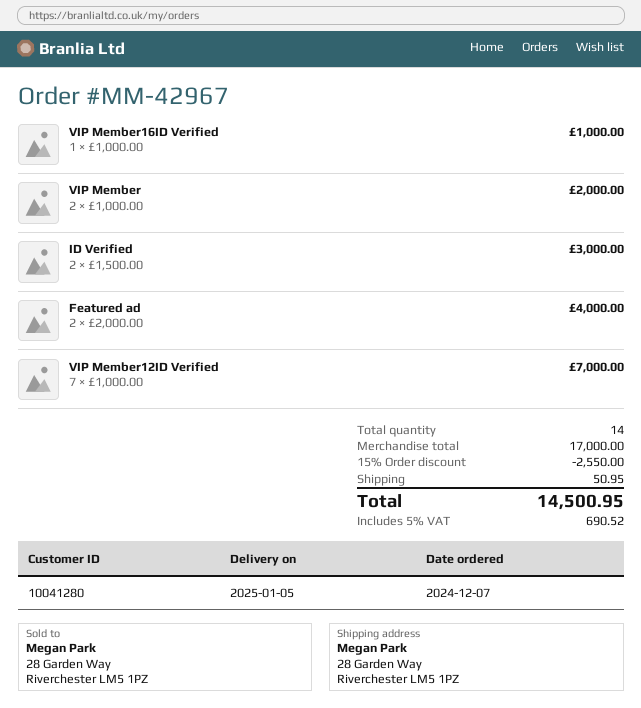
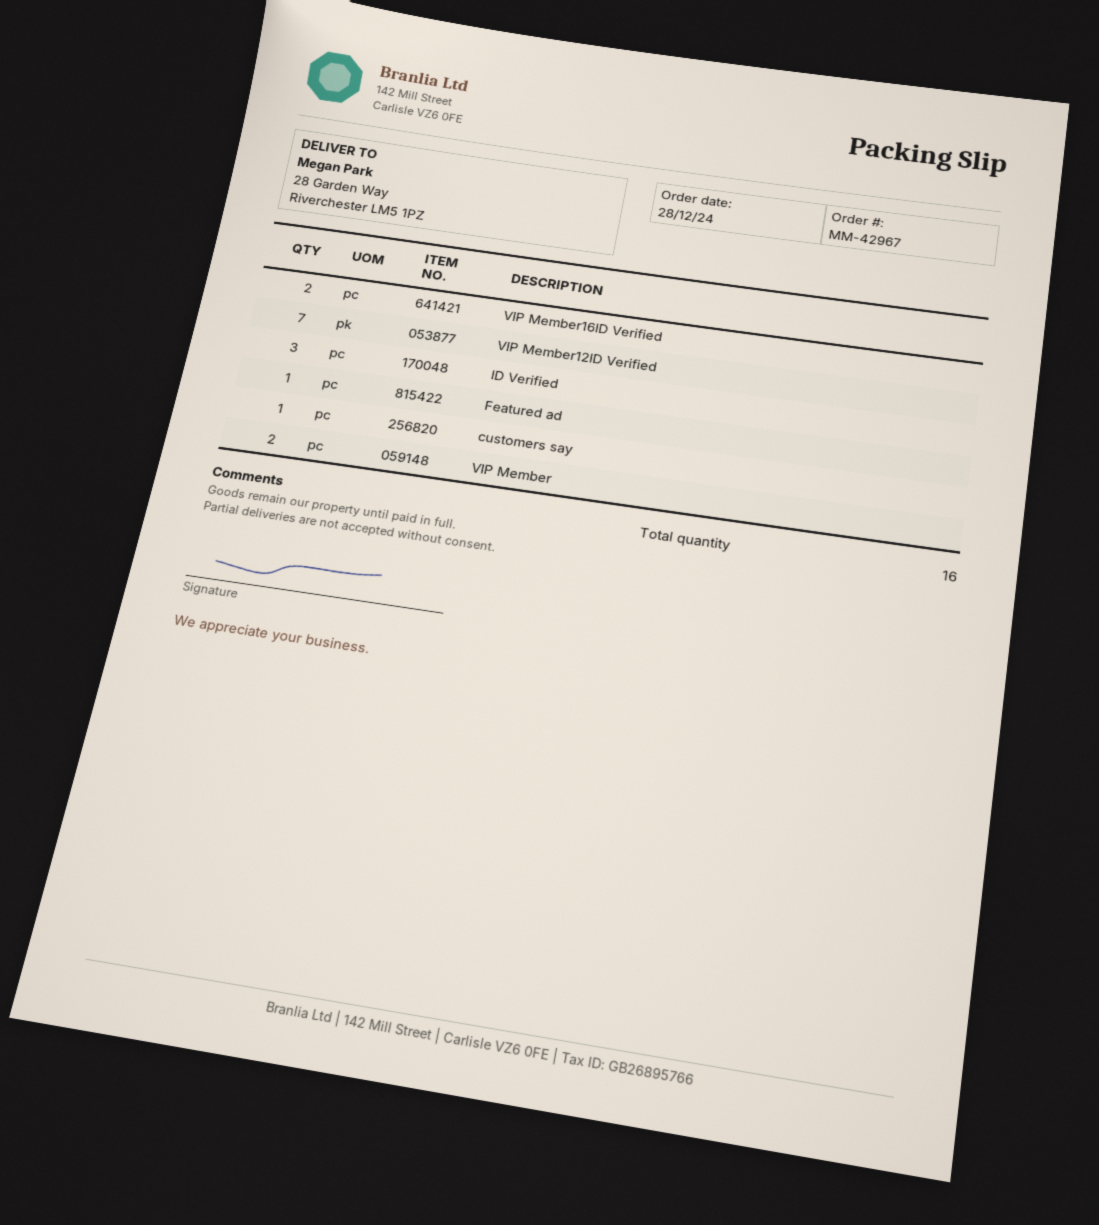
order date: 2024-12-07 -> 2024-12-28
VIP Member16ID Verified: 1 -> 2
ID Verified: 2 -> 3
Featured ad: 2 -> 1
customers say: none -> 1
total quantity: 14 -> 16

